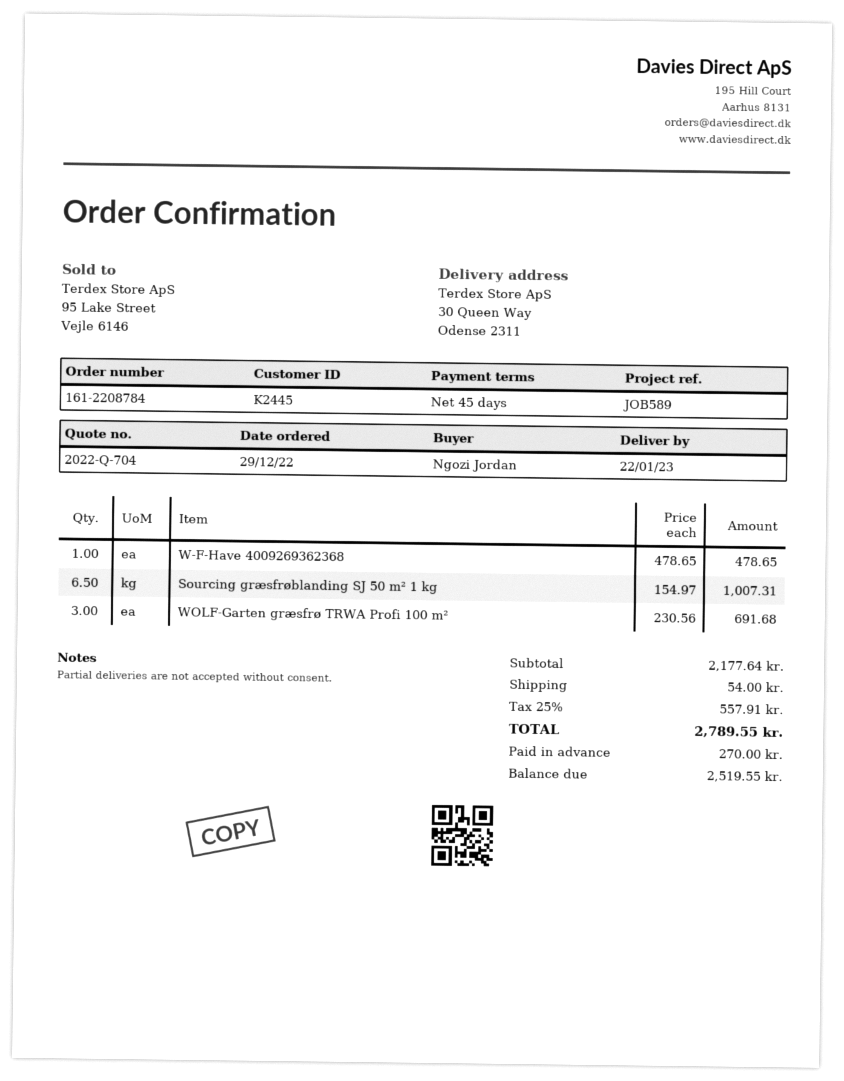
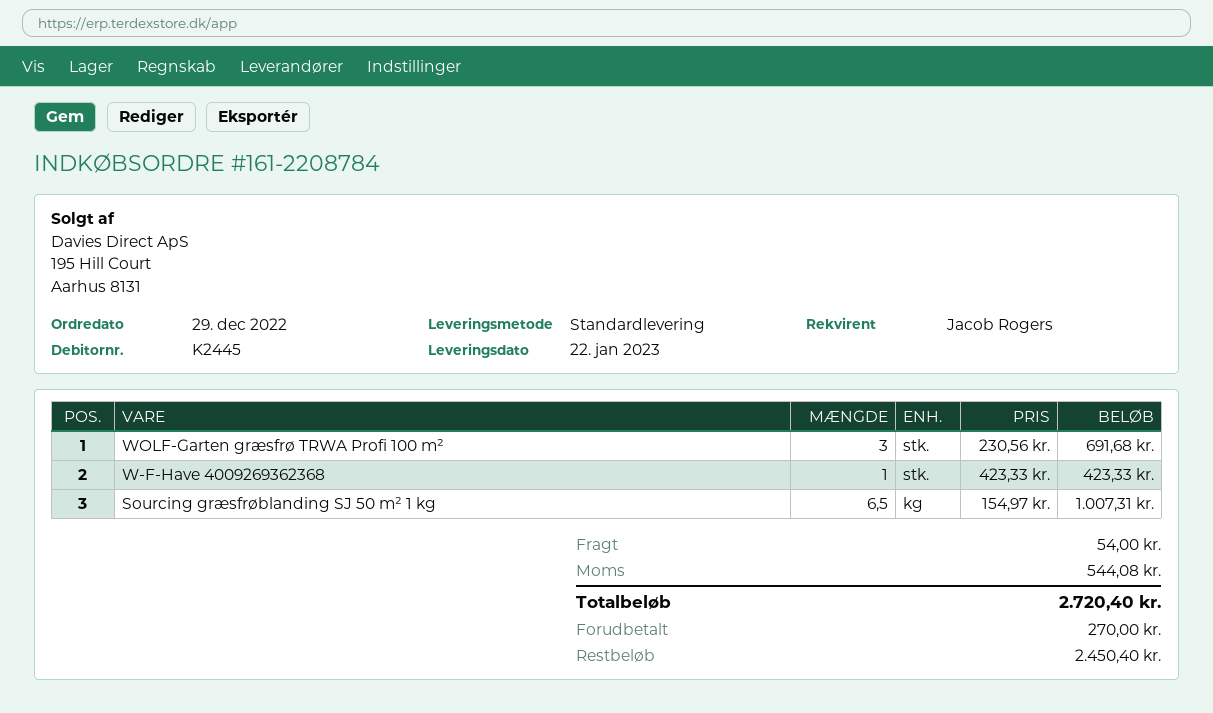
ordered by: Ngozi Jordan -> Jacob Rogers
W-F-Have 4009269362368: 1 x 478.65 = 478.65 -> 1 x 423.33 = 423.33
tax: 557.91 -> 544.08
total: 2789.55 -> 2720.40
balance: 2519.55 -> 2450.40

